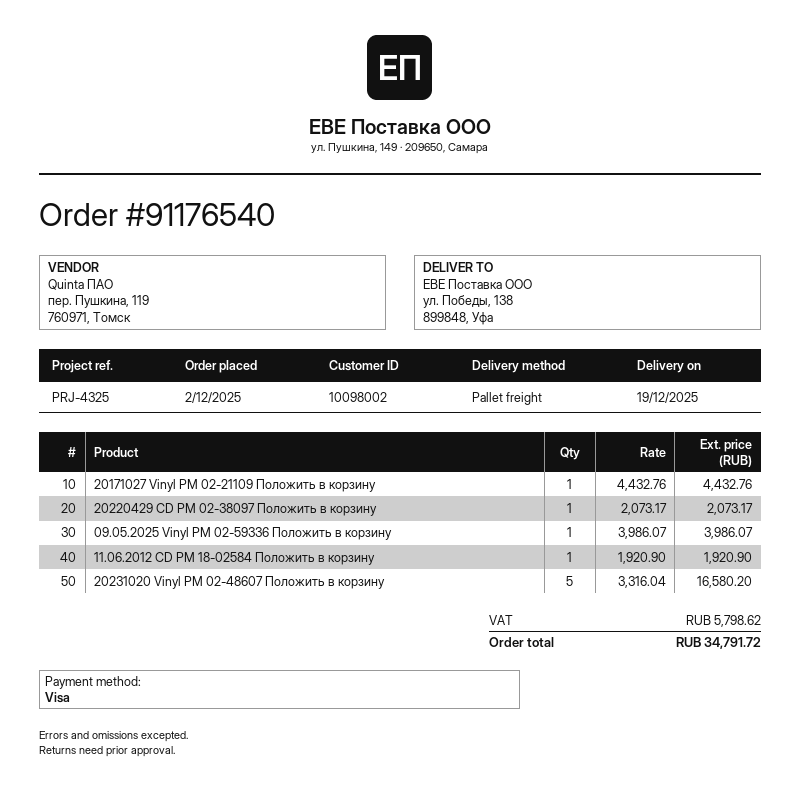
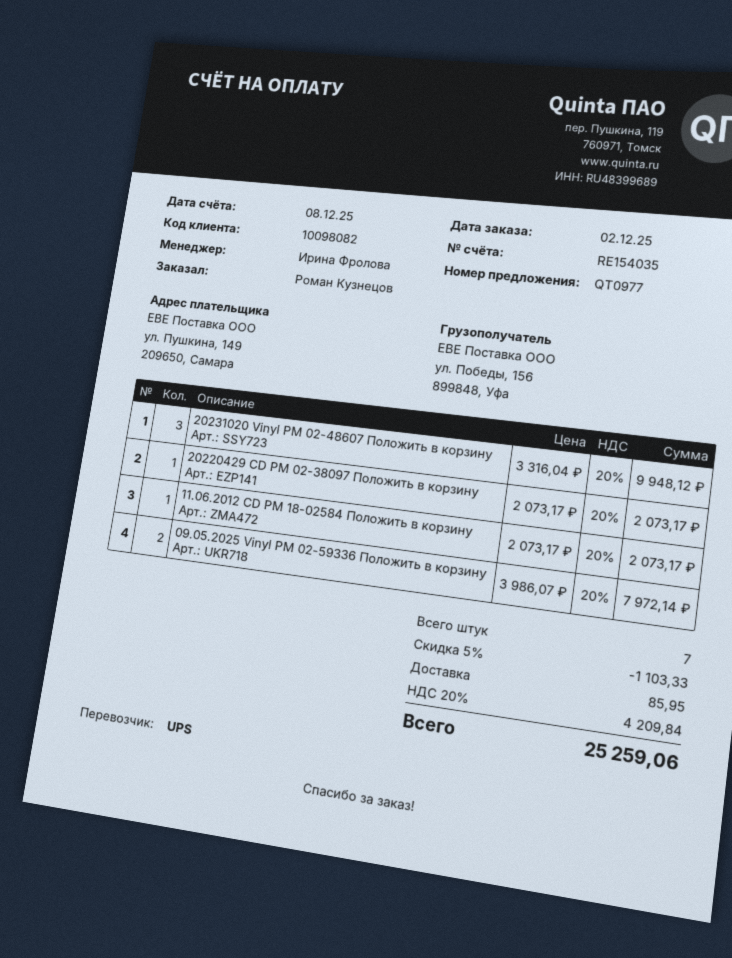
customer number: 10098002 -> 10098082
shipping method: pallet freight -> UPS
ship to: ул. Победы, 138, 899848, Уфа -> ул. Победы, 156, 899848, Уфа
20171027 Vinyl PM 02-21109 Положить в корзину: 1 x 4432.76 = 4432.76 -> none
09.05.2025 Vinyl PM 02-59336 Положить в корзину: 1 x 3986.07 = 3986.07 -> 2 x 3986.07 = 7972.14
11.06.2012 CD PM 18-02584 Положить в корзину: 1 x 1920.90 = 1920.90 -> 1 x 2073.17 = 2073.17
20231020 Vinyl PM 02-48607 Положить в корзину: 5 x 3316.04 = 16580.20 -> 3 x 3316.04 = 9948.12
discount: none -> 5% = 1103.33
shipping: none -> 85.95
tax: 5798.62 -> 4209.84
total: 34791.72 -> 25259.06

